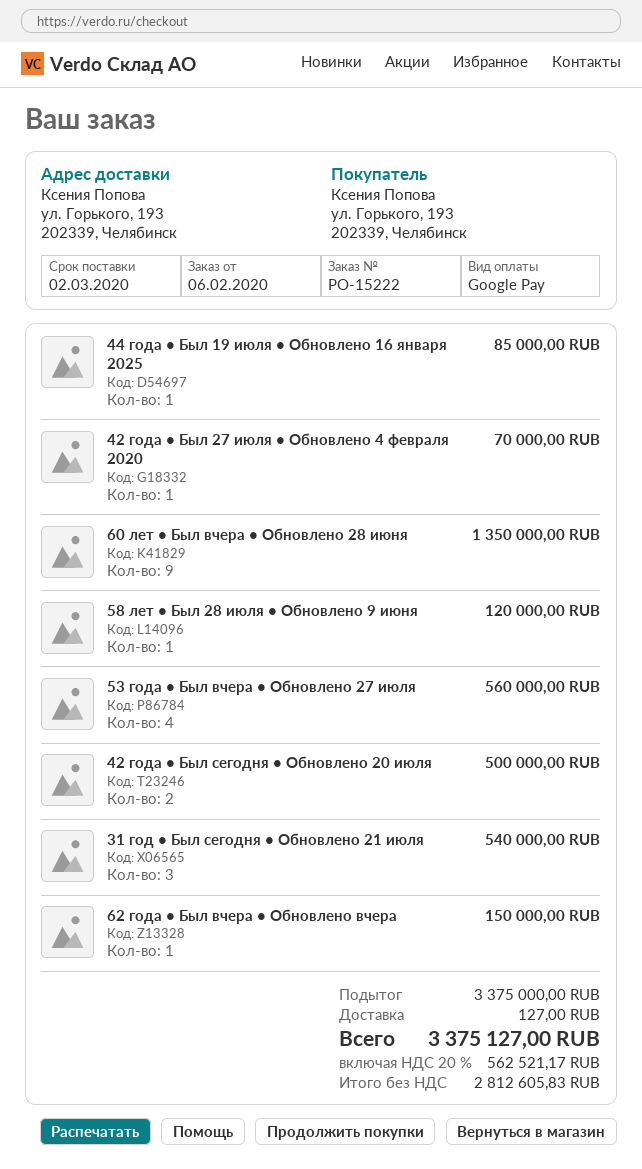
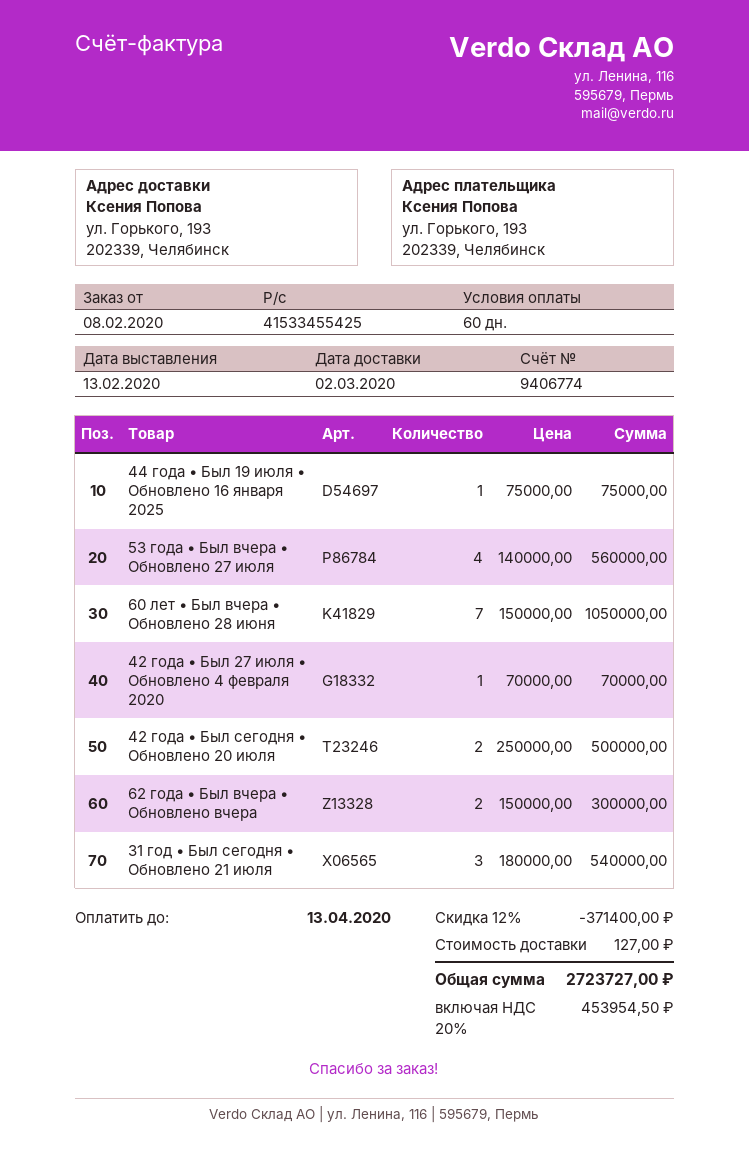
order date: 2020-02-06 -> 2020-02-08
44 года • Был 19 июля • Обновлено 16 января 2025: 1 for 85000.00 -> 1 for 75000.00
60 лет • Был вчера • Обновлено 28 июня: 9 for 1350000.00 -> 7 for 1050000.00
58 лет • Был 28 июля • Обновлено 9 июня: 1 for 120000.00 -> none
62 года • Был вчера • Обновлено вчера: 1 for 150000.00 -> 2 for 300000.00
discount: none -> 12% = 371400.00
tax: 20% = 562521.17 -> 20% = 453954.50
total: 3375127.00 -> 2723727.00

